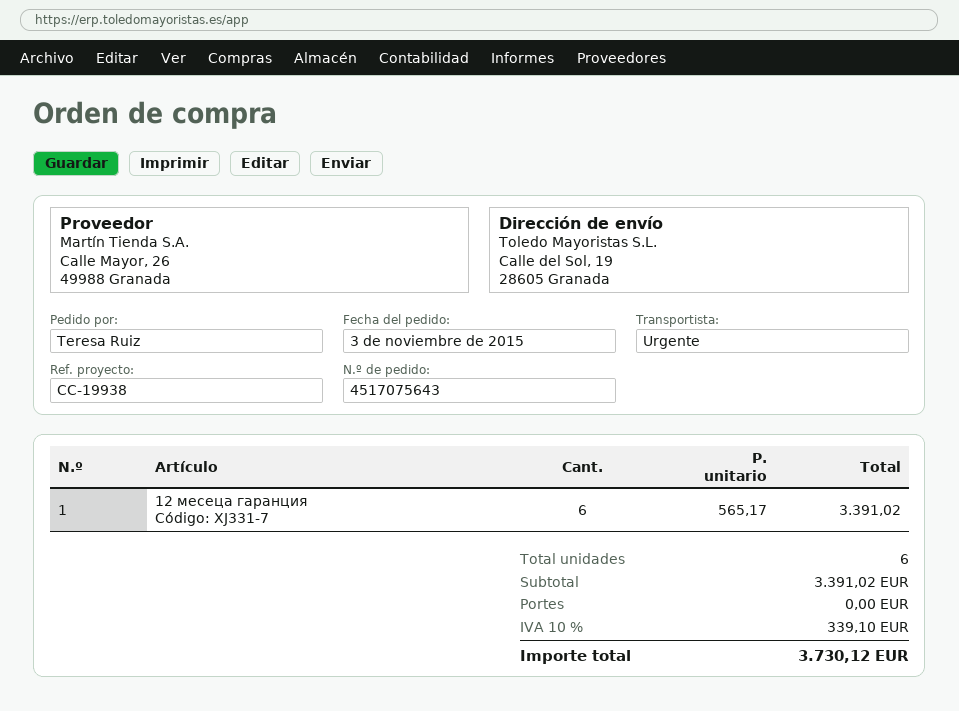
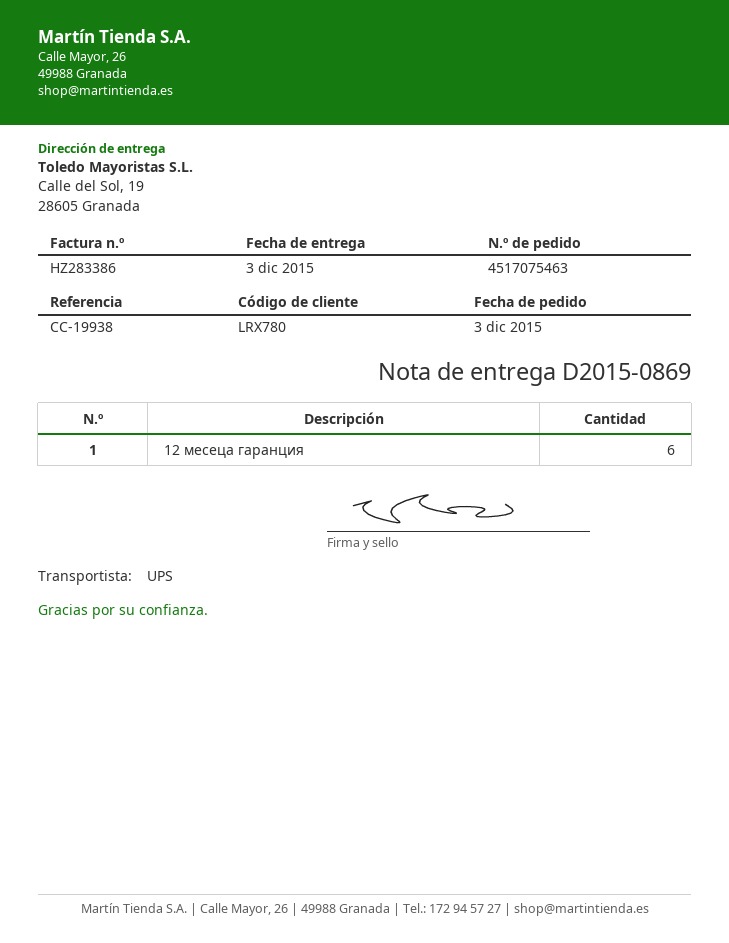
order number: 4517075643 -> 4517075463
order date: 2015-11-03 -> 2015-12-03
shipping method: express -> UPS

